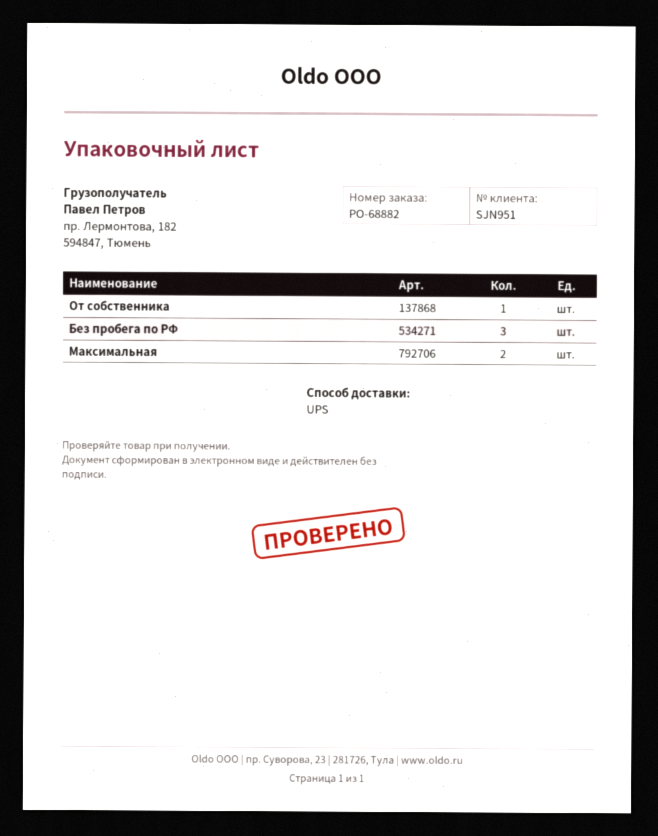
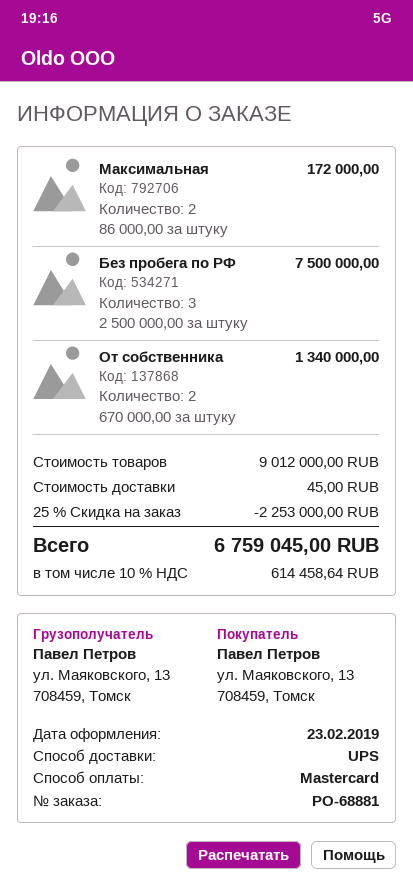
order number: PO-68882 -> PO-68881
ship to: пр. Лермонтова, 182, 594847, Тюмень -> ул. Маяковского, 13, 708459, Томск
От собственника: 1 -> 2

